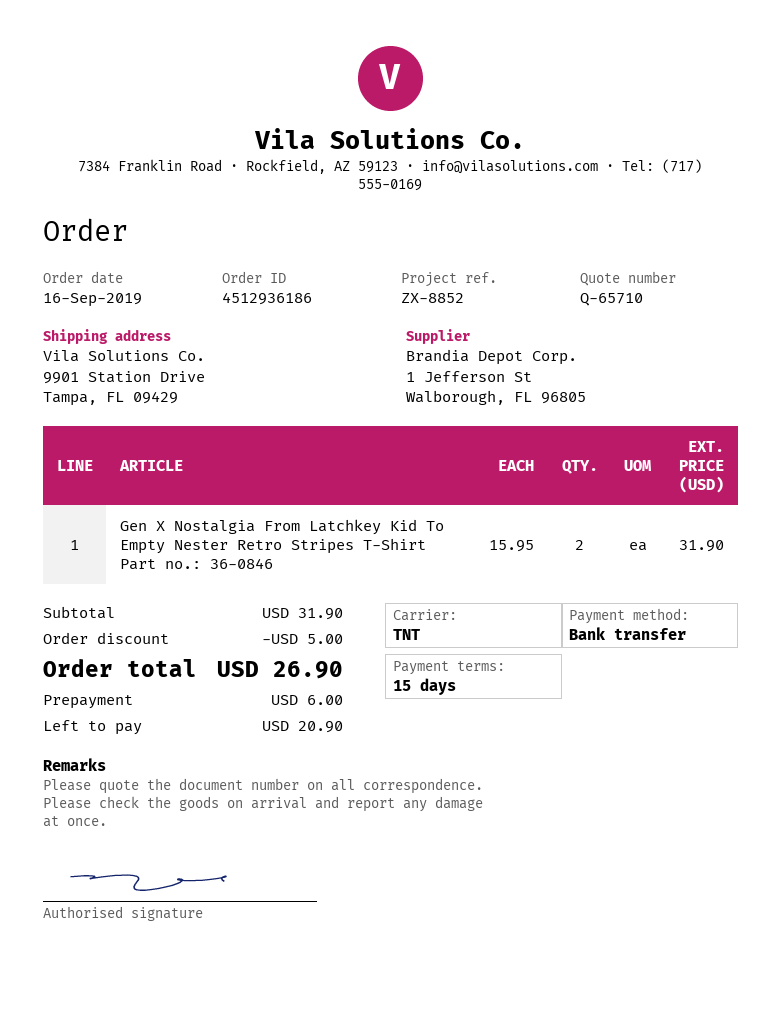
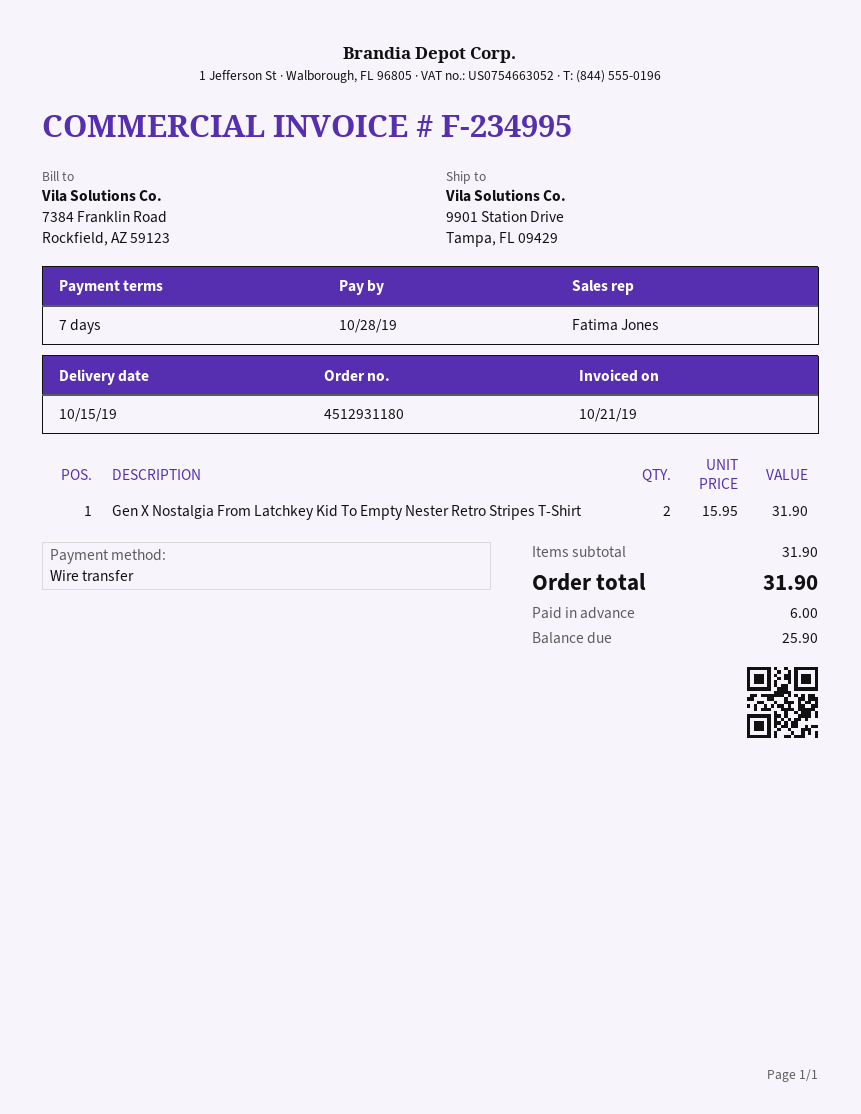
order number: 4512936186 -> 4512931180
payment terms: 15 days -> 7 days
discount: 5.00 -> none
total: 26.90 -> 31.90
balance: 20.90 -> 25.90

